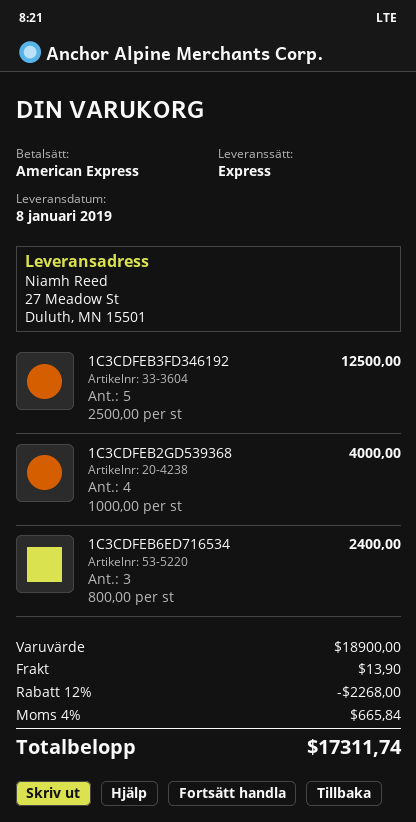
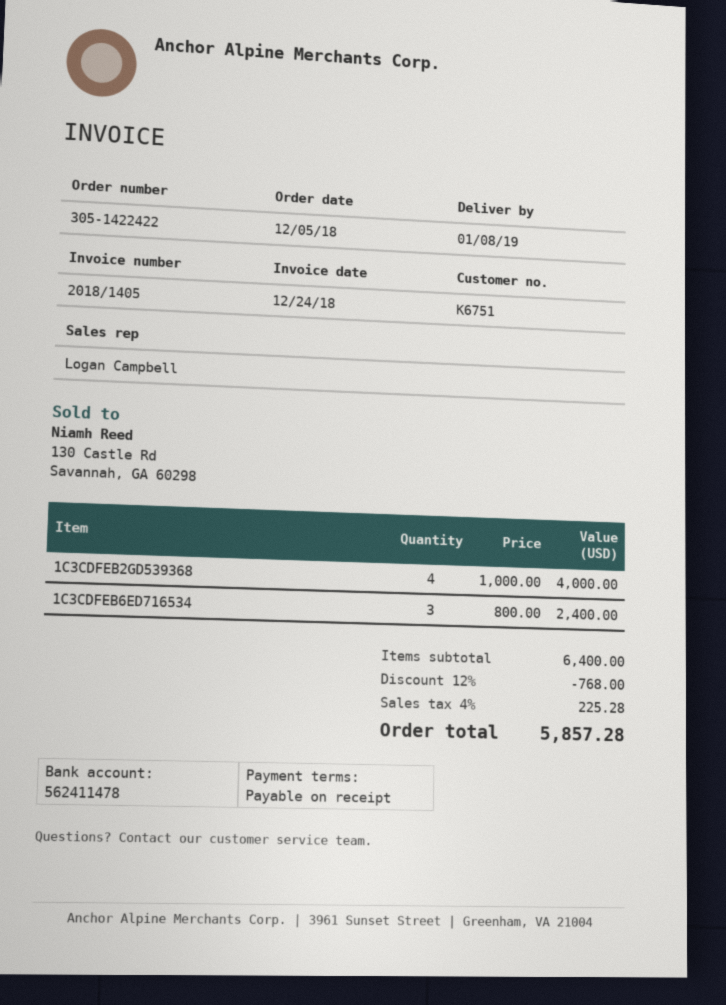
1C3CDFEB3FD346192: 5 x 2500.00 = 12500.00 -> none
subtotal: 18900.00 -> 6400.00
discount: 12% = 2268.00 -> 12% = 768.00
shipping: 13.90 -> none
tax: 4% = 665.84 -> 4% = 225.28
total: 17311.74 -> 5857.28

